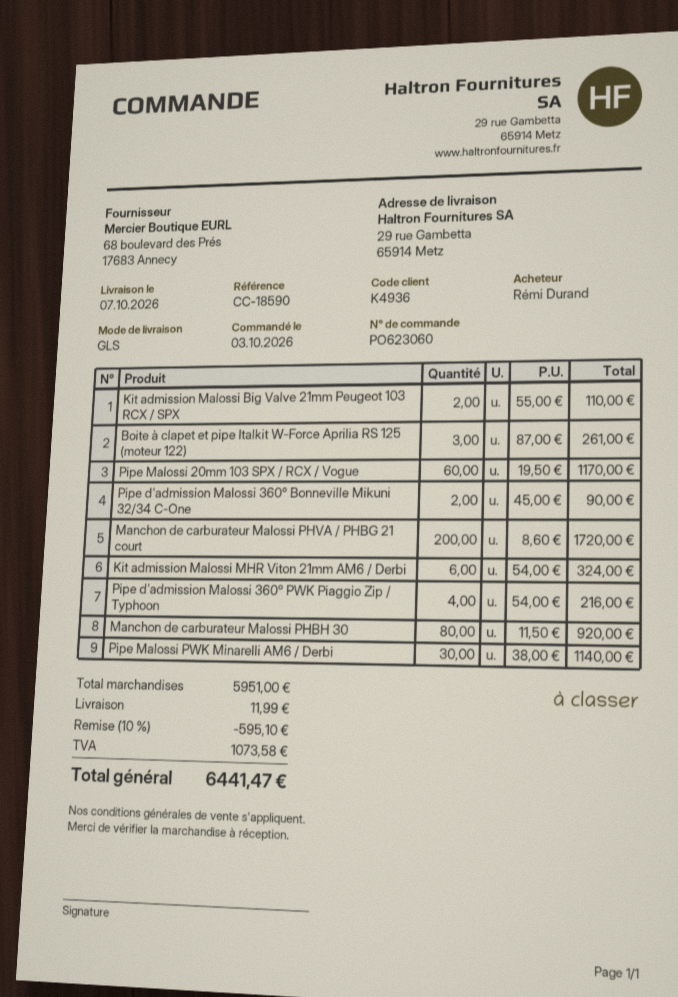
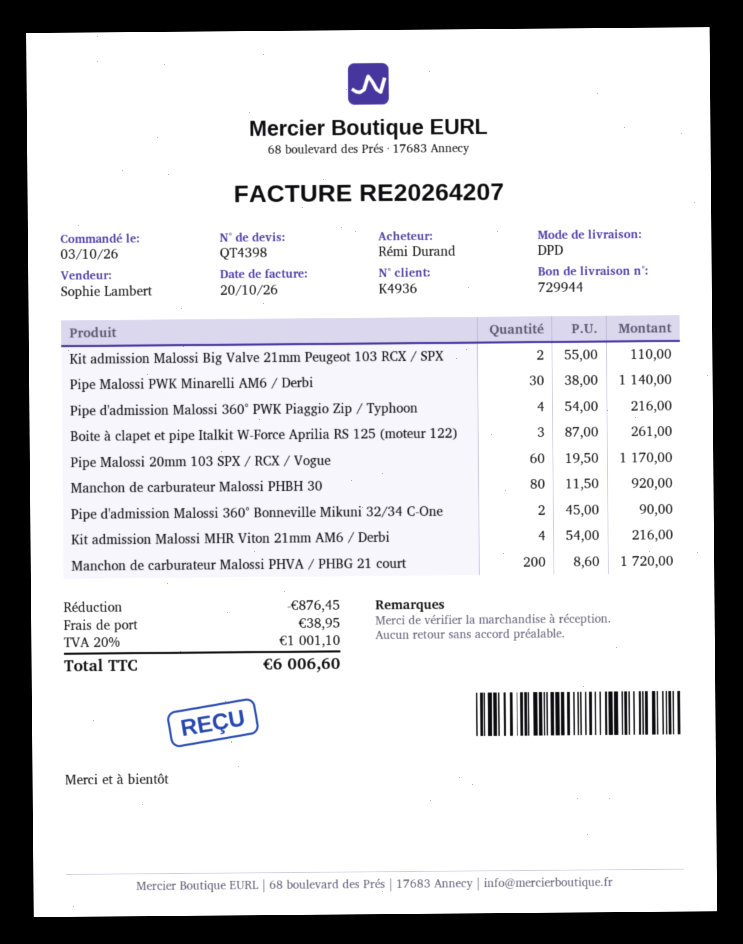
shipping method: GLS -> DPD
Kit admission Malossi MHR Viton 21mm AM6 / Derbi: 6 x 54.00 = 324.00 -> 4 x 54.00 = 216.00
discount: 595.10 -> 876.45
shipping: 11.99 -> 38.95
tax: 1073.58 -> 1001.10
total: 6441.47 -> 6006.60

